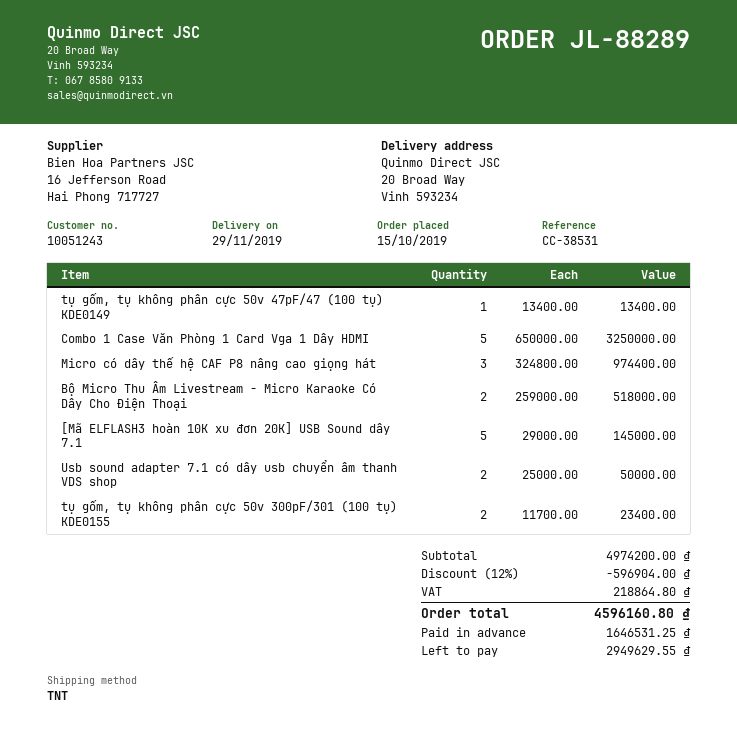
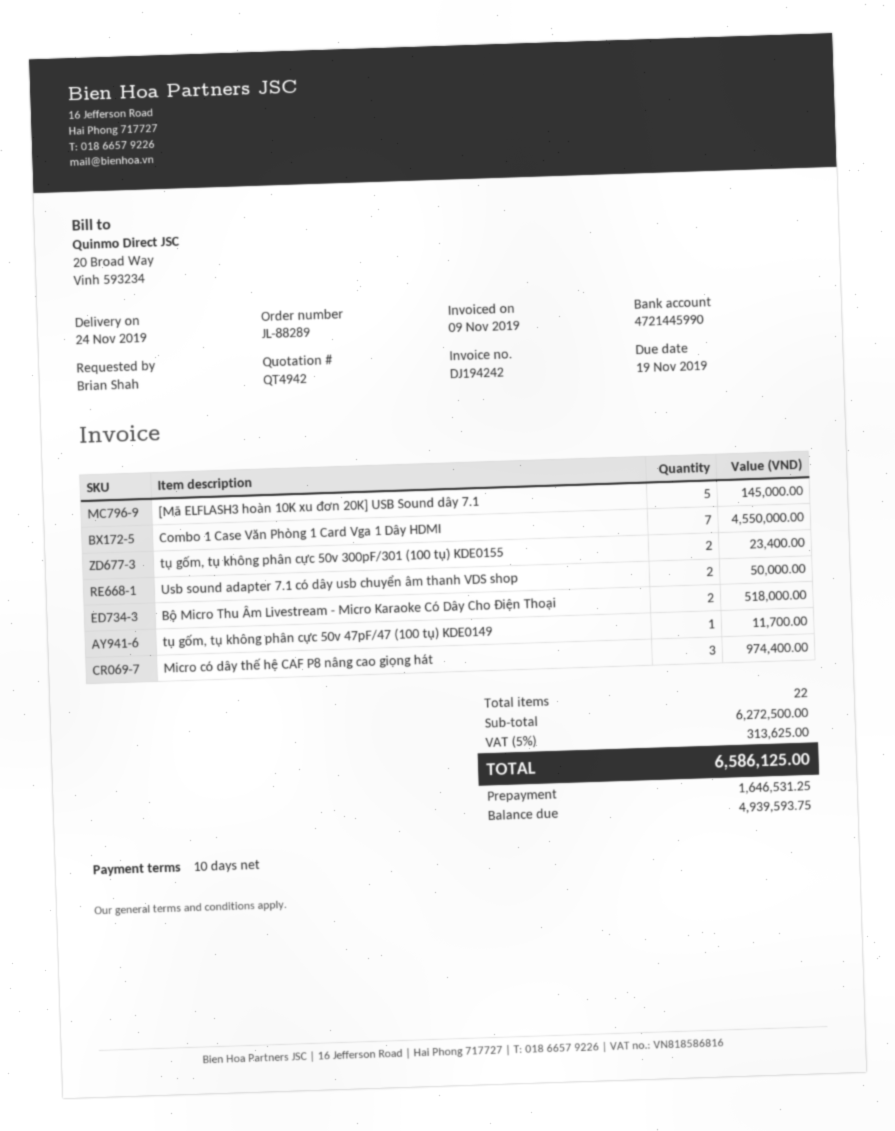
delivery date: 2019-11-29 -> 2019-11-24
tụ gốm, tụ không phân cực 50v 47pF/47 (100 tụ) KDE0149: 1 for 13400.00 -> 1 for 11700.00
Combo 1 Case Văn Phòng 1 Card Vga 1 Dây HDMI: 5 for 3250000.00 -> 7 for 4550000.00
subtotal: 4974200.00 -> 6272500.00
discount: 12% = 596904.00 -> none
tax: 218864.80 -> 313625.00
total: 4596160.80 -> 6586125.00
balance: 2949629.55 -> 4939593.75

